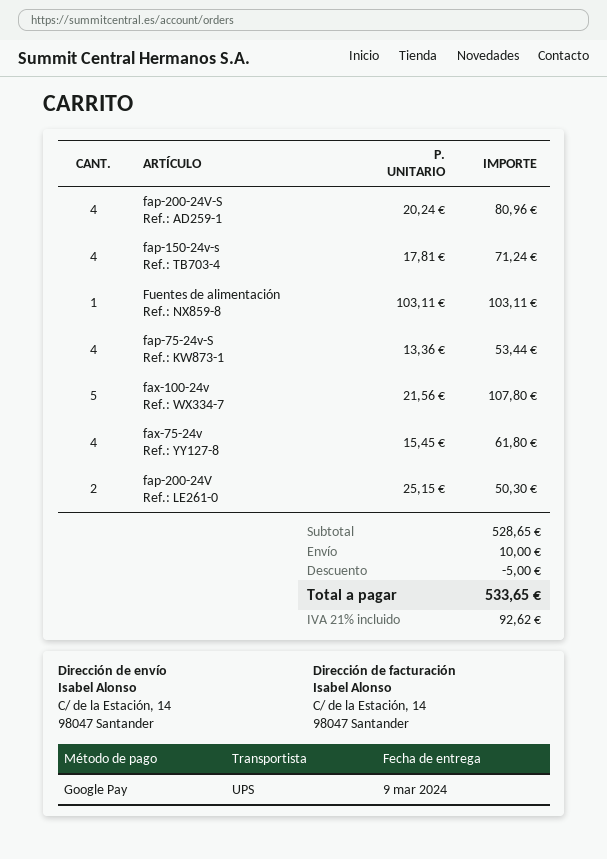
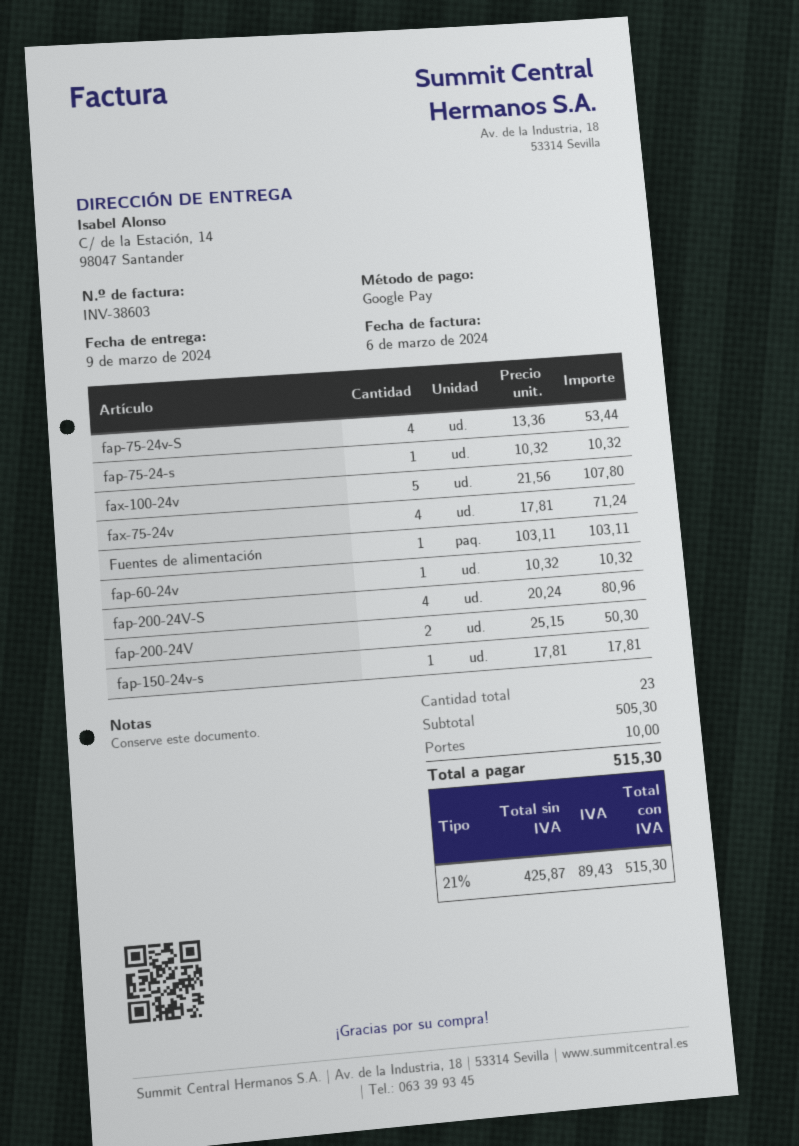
fap-150-24v-s: 4 x 17.81 = 71.24 -> 1 x 17.81 = 17.81
fax-75-24v: 4 x 15.45 = 61.80 -> 4 x 17.81 = 71.24
fap-75-24-s: none -> 1 x 10.32 = 10.32
fap-60-24v: none -> 1 x 10.32 = 10.32
subtotal: 528.65 -> 505.30
discount: 5.00 -> none
tax: 21% = 92.62 -> 21% = 89.43
total: 533.65 -> 515.30

